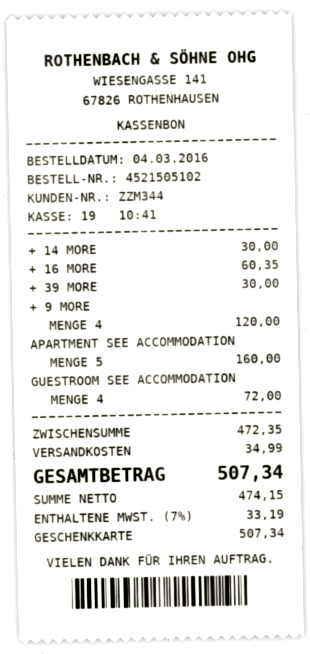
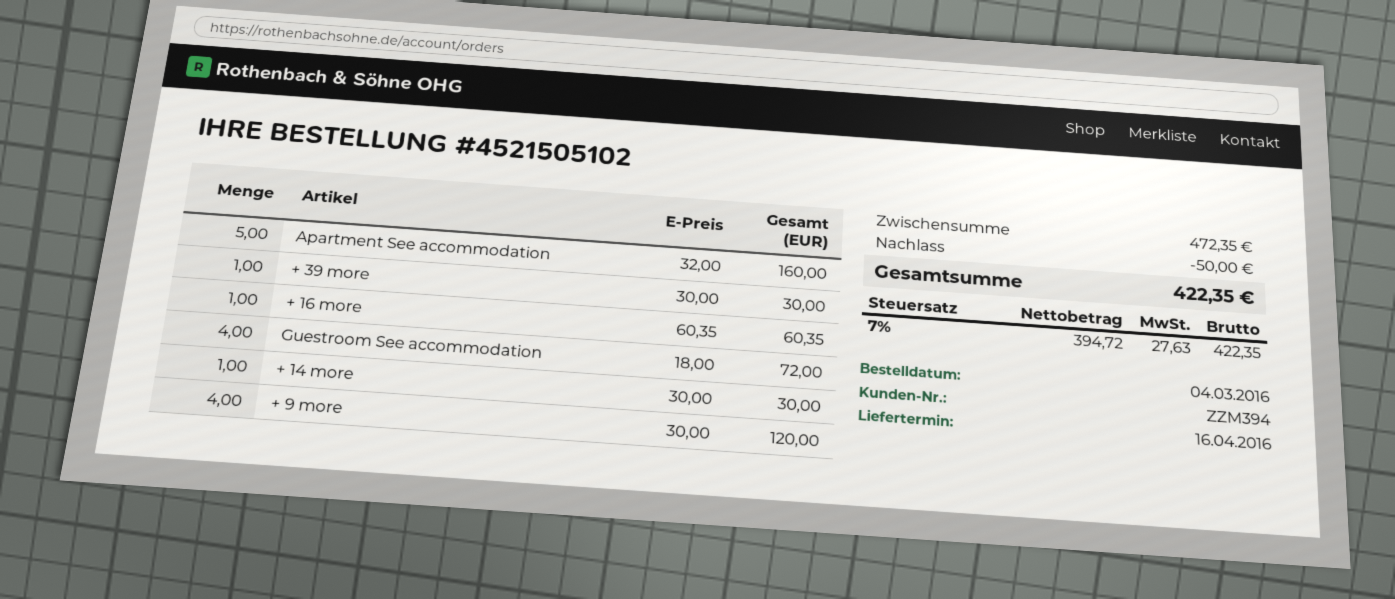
customer number: ZZM344 -> ZZM394
discount: none -> 50.00
shipping: 34.99 -> none
net: 474.15 -> 394.72
tax: 7% = 33.19 -> 7% = 27.63
total: 507.34 -> 422.35

